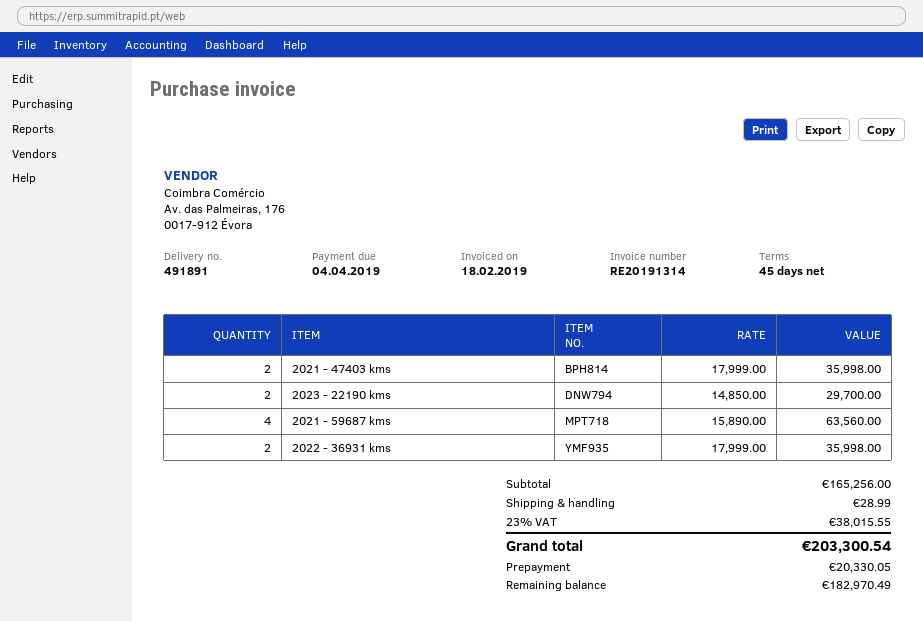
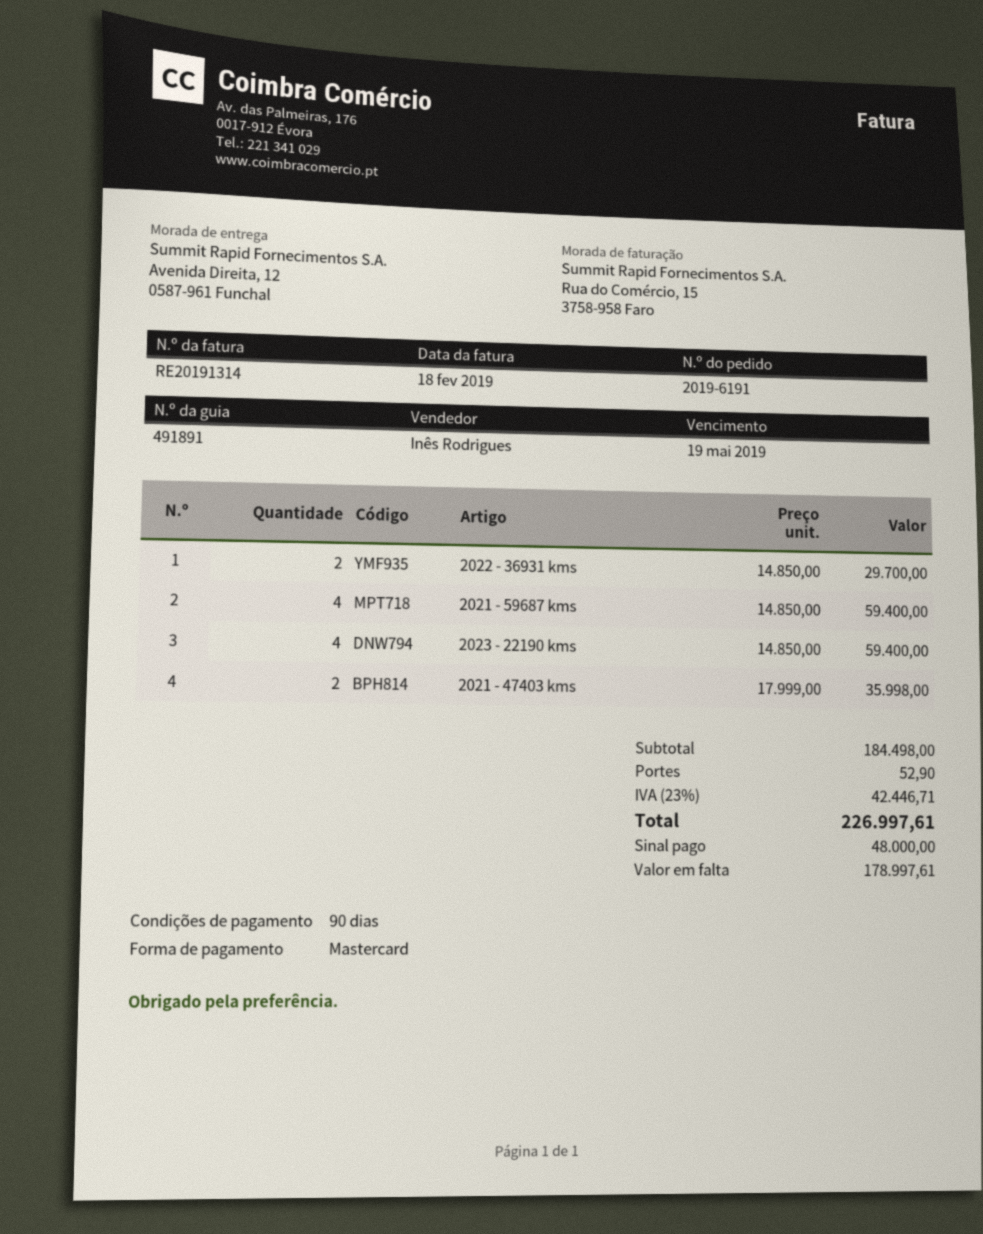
payment terms: 45 days -> 90 days
due date: 2019-04-04 -> 2019-05-19
2023 - 22190 kms: 2 x 14850.00 = 29700.00 -> 4 x 14850.00 = 59400.00
2021 - 59687 kms: 4 x 15890.00 = 63560.00 -> 4 x 14850.00 = 59400.00
2022 - 36931 kms: 2 x 17999.00 = 35998.00 -> 2 x 14850.00 = 29700.00
subtotal: 165256.00 -> 184498.00
shipping: 28.99 -> 52.90
tax: 23% = 38015.55 -> 23% = 42446.71
total: 203300.54 -> 226997.61
deposit: 20330.05 -> 48000.00
balance: 182970.49 -> 178997.61

